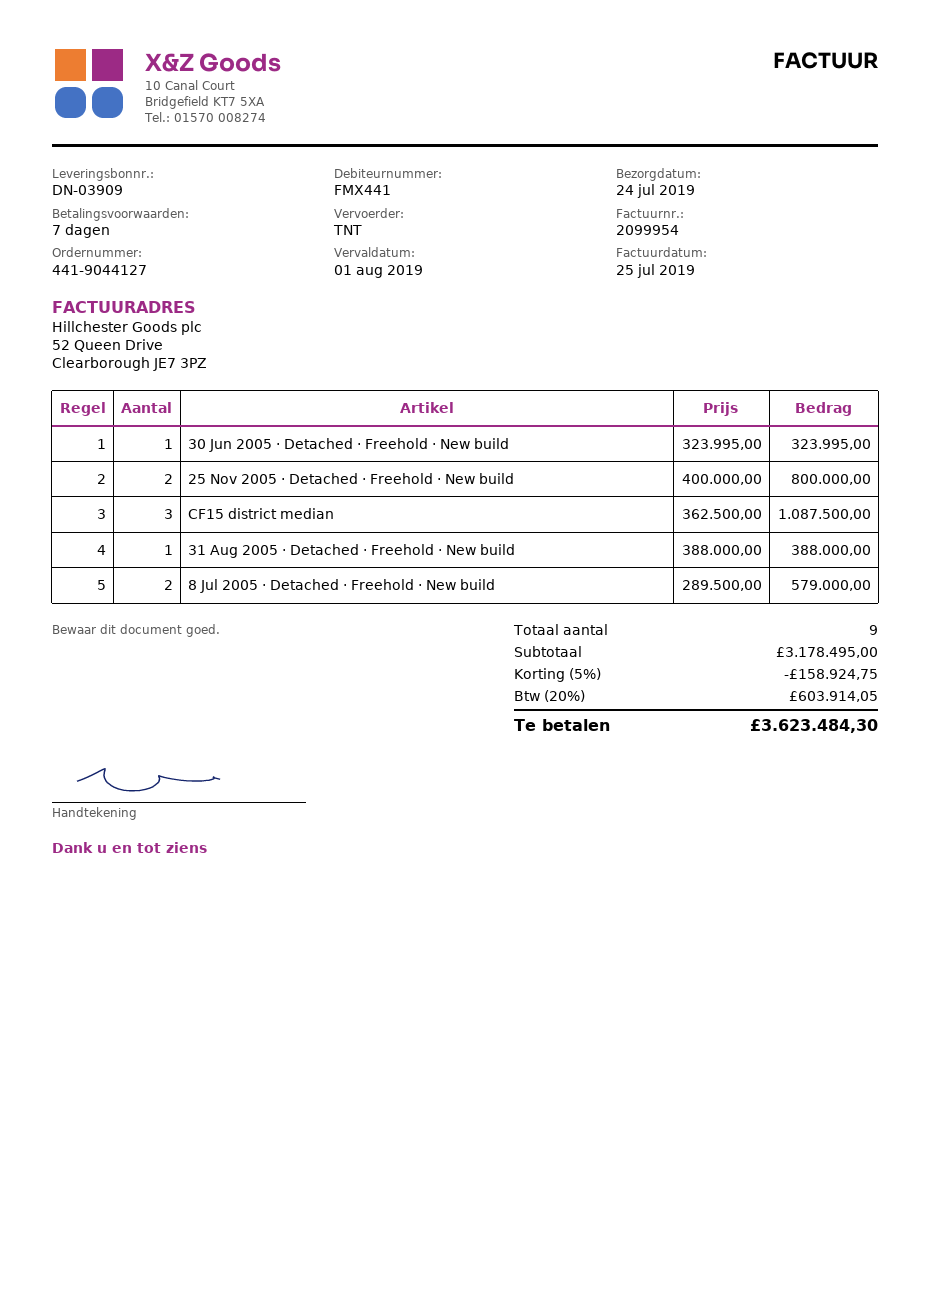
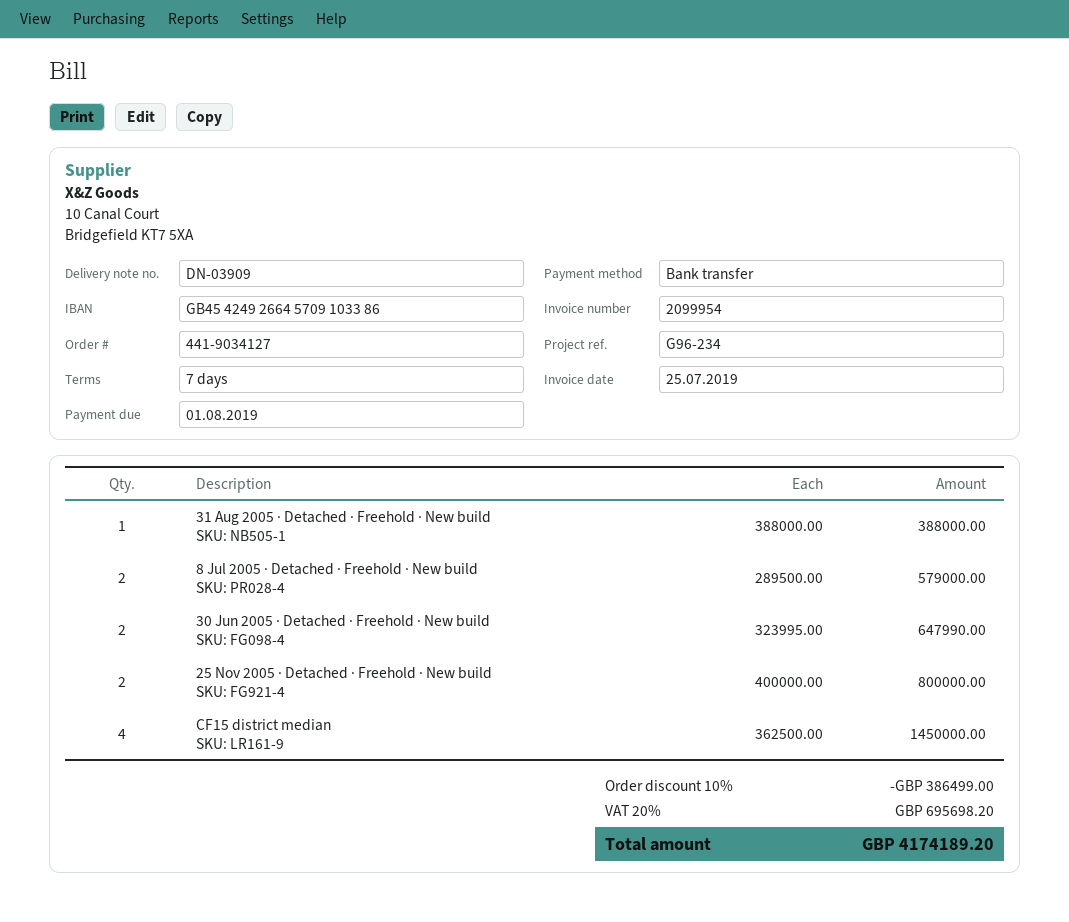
order number: 441-9044127 -> 441-9034127
30 Jun 2005 · Detached · Freehold · New build: 1 x 323995.00 = 323995.00 -> 2 x 323995.00 = 647990.00
CF15 district median: 3 x 362500.00 = 1087500.00 -> 4 x 362500.00 = 1450000.00
discount: 5% = 158924.75 -> 10% = 386499.00
tax: 20% = 603914.05 -> 20% = 695698.20
total: 3623484.30 -> 4174189.20

